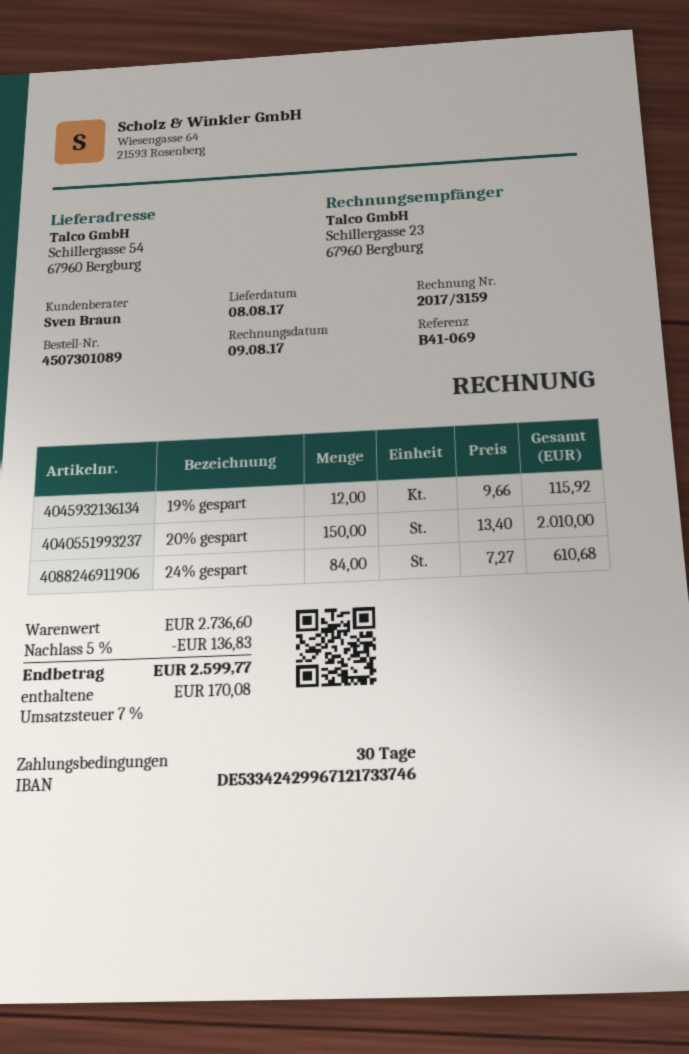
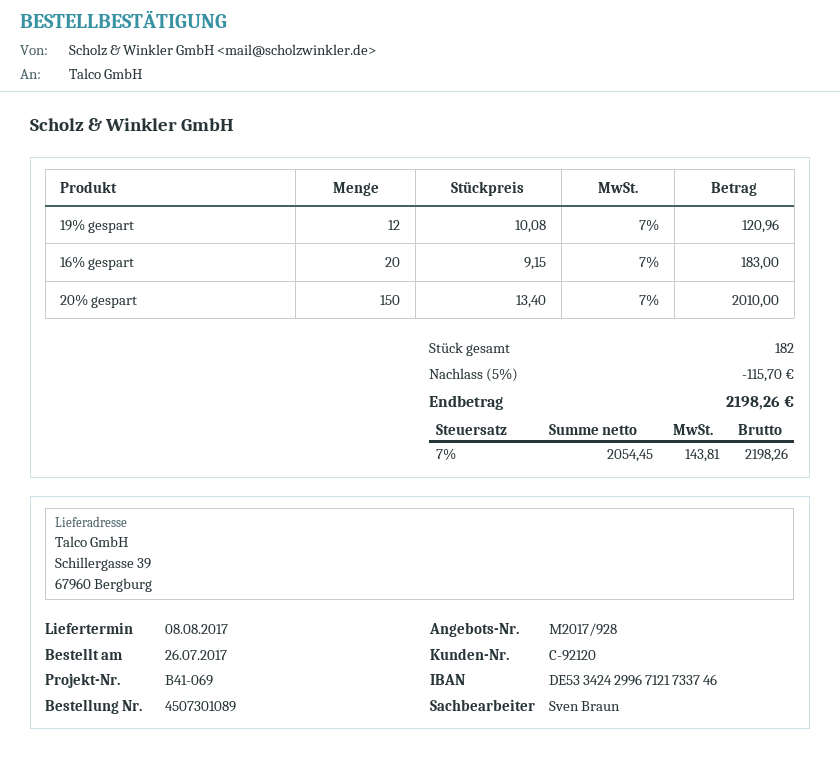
ship to: Schillergasse 54, 67960 Bergburg -> Schillergasse 39, 67960 Bergburg
19% gespart: 12 x 9.66 = 115.92 -> 12 x 10.08 = 120.96
24% gespart: 84 x 7.27 = 610.68 -> none
16% gespart: none -> 20 x 9.15 = 183.00
discount: 5% = 136.83 -> 5% = 115.70
tax: 7% = 170.08 -> 7% = 143.81
total: 2599.77 -> 2198.26

